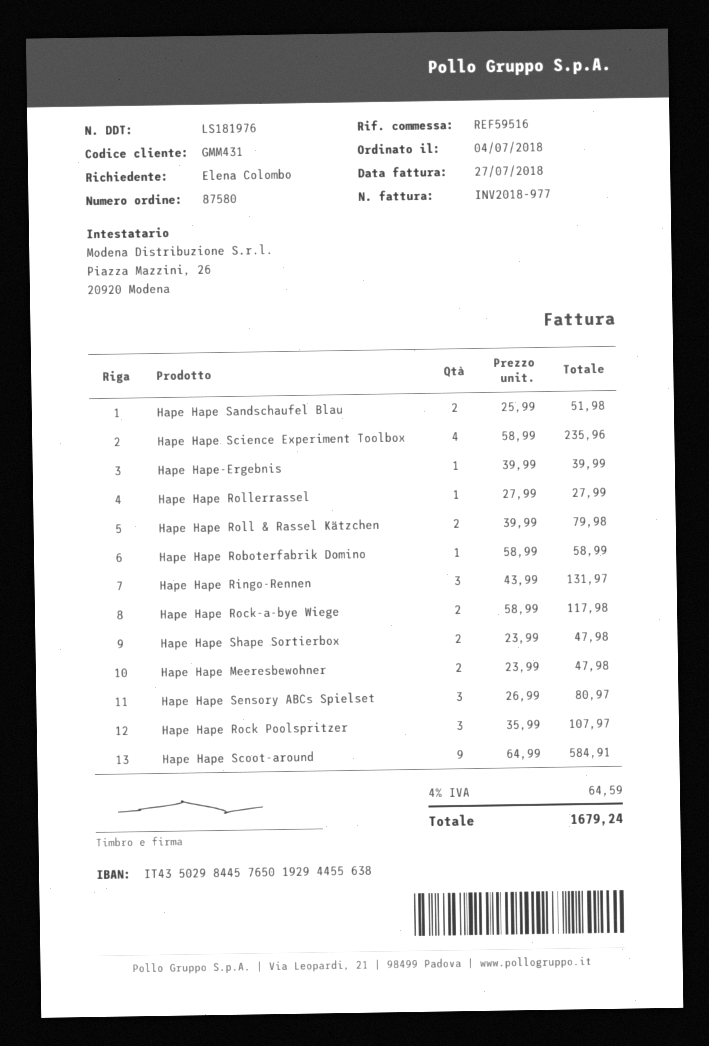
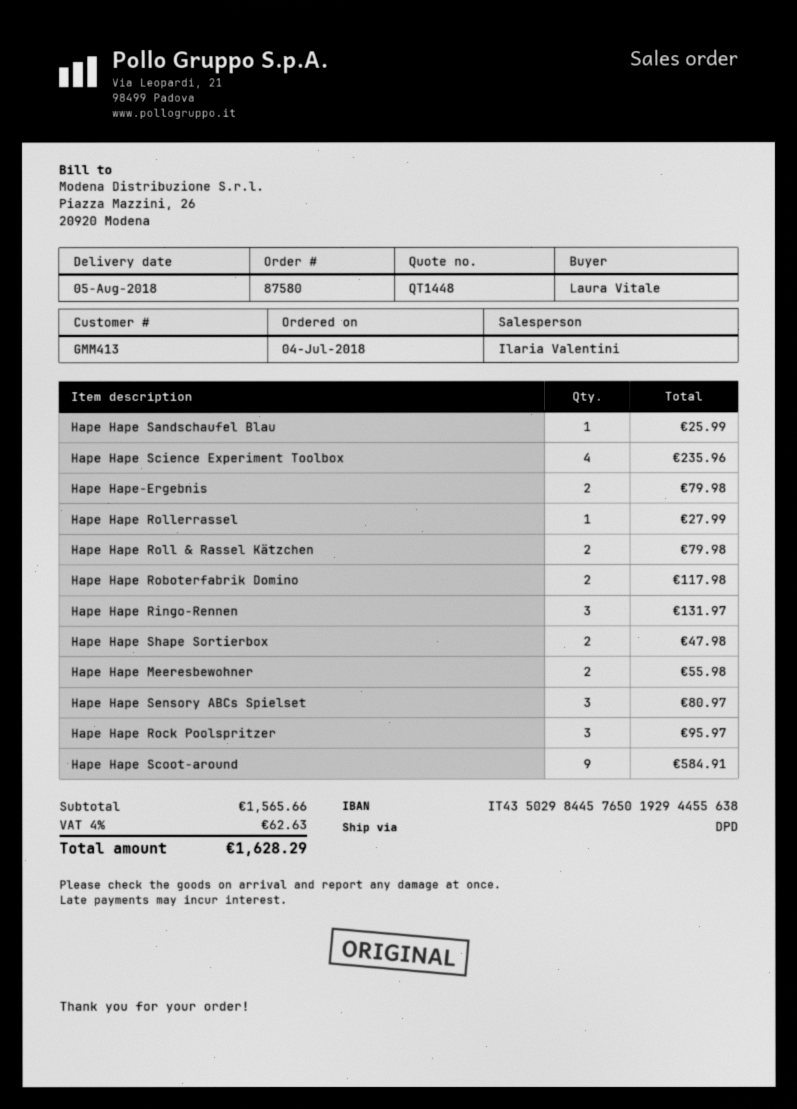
customer number: GMM431 -> GMM413
ordered by: Elena Colombo -> Laura Vitale
Hape Hape Sandschaufel Blau: 2 for 51.98 -> 1 for 25.99
Hape Hape-Ergebnis: 1 for 39.99 -> 2 for 79.98
Hape Hape Roboterfabrik Domino: 1 for 58.99 -> 2 for 117.98
Hape Hape Rock-a-bye Wiege: 2 for 117.98 -> none
Hape Hape Meeresbewohner: 2 for 47.98 -> 2 for 55.98
Hape Hape Rock Poolspritzer: 3 for 107.97 -> 3 for 95.97
tax: 4% = 64.59 -> 4% = 62.63
total: 1679.24 -> 1628.29

